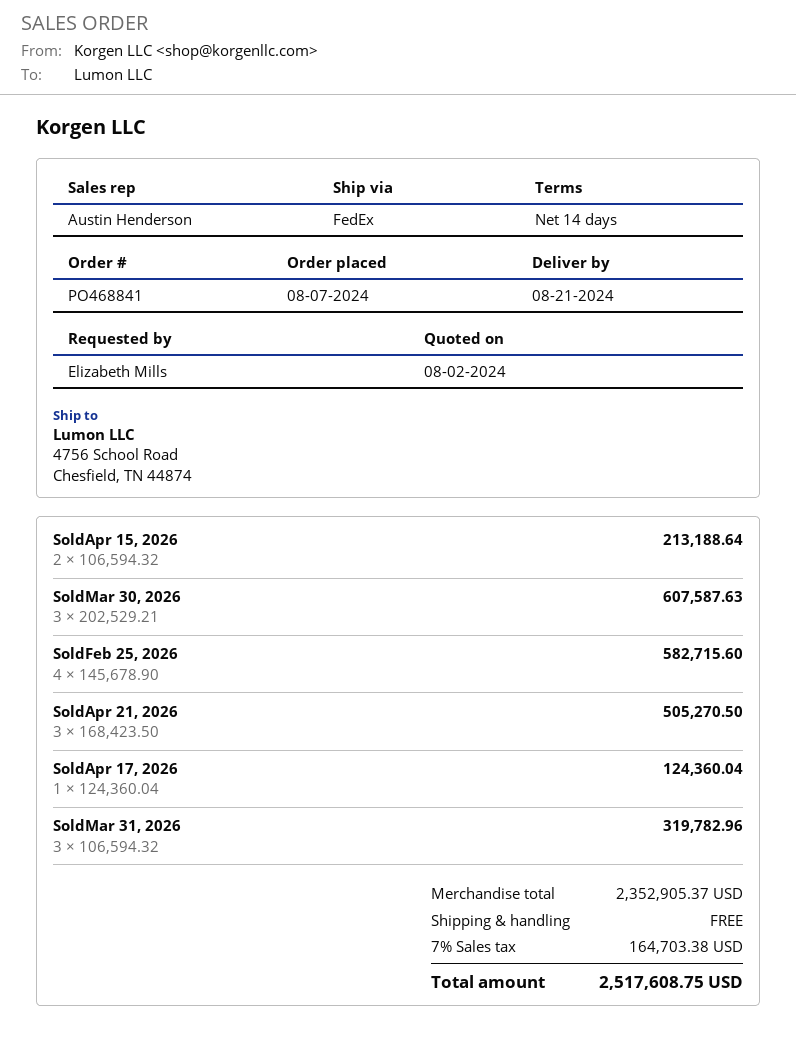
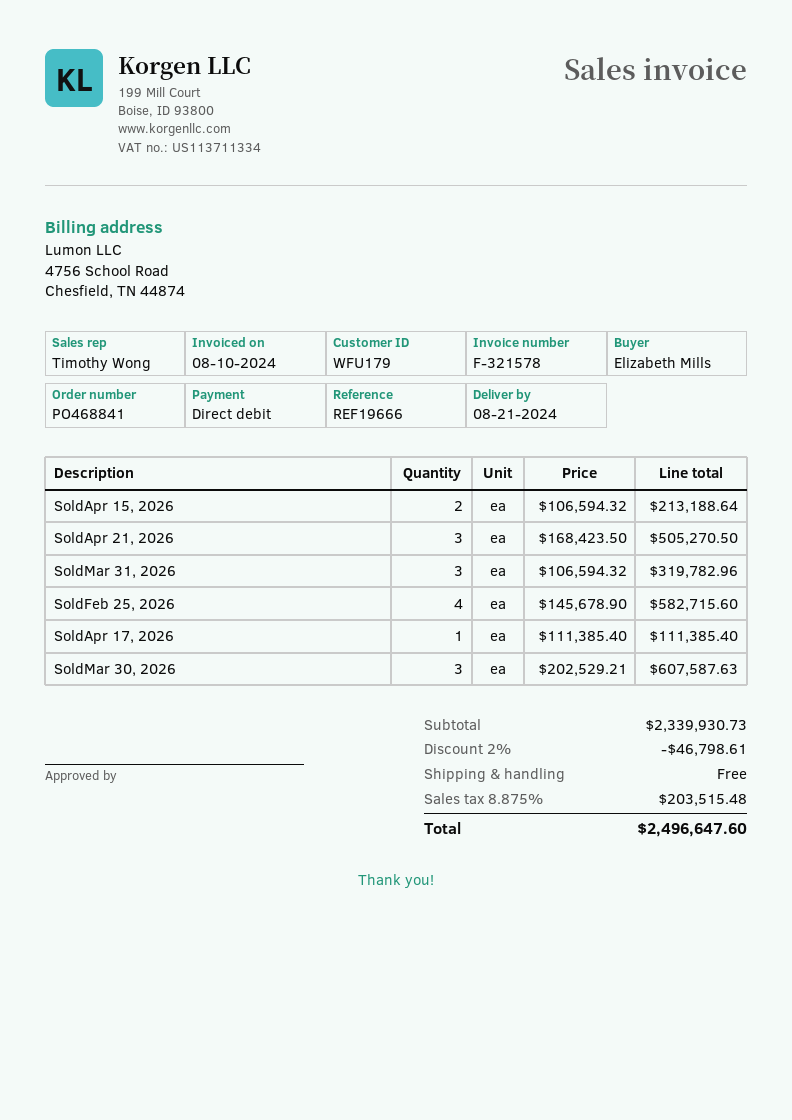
sales rep: Austin Henderson -> Timothy Wong
SoldApr 17, 2026: 1 x 124360.04 = 124360.04 -> 1 x 111385.40 = 111385.40
subtotal: 2352905.37 -> 2339930.73
discount: none -> 2% = 46798.61
tax: 7% = 164703.38 -> 8.875% = 203515.48
total: 2517608.75 -> 2496647.60

